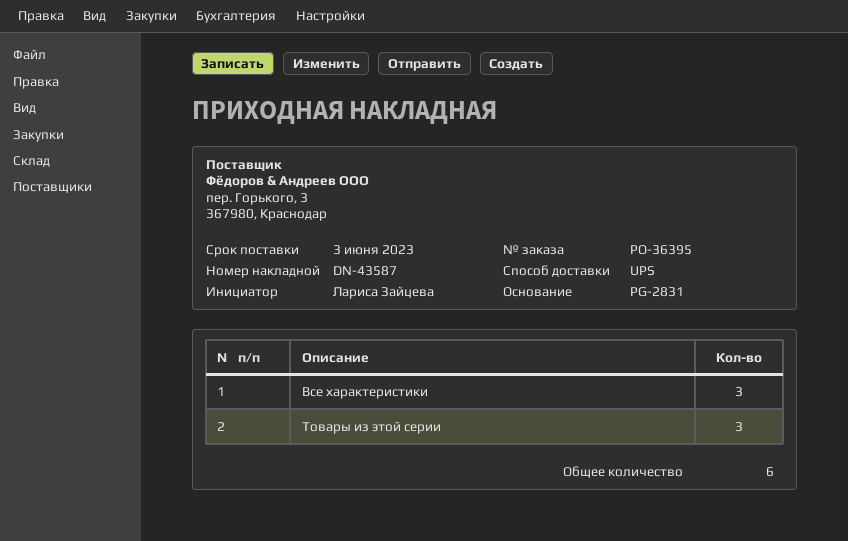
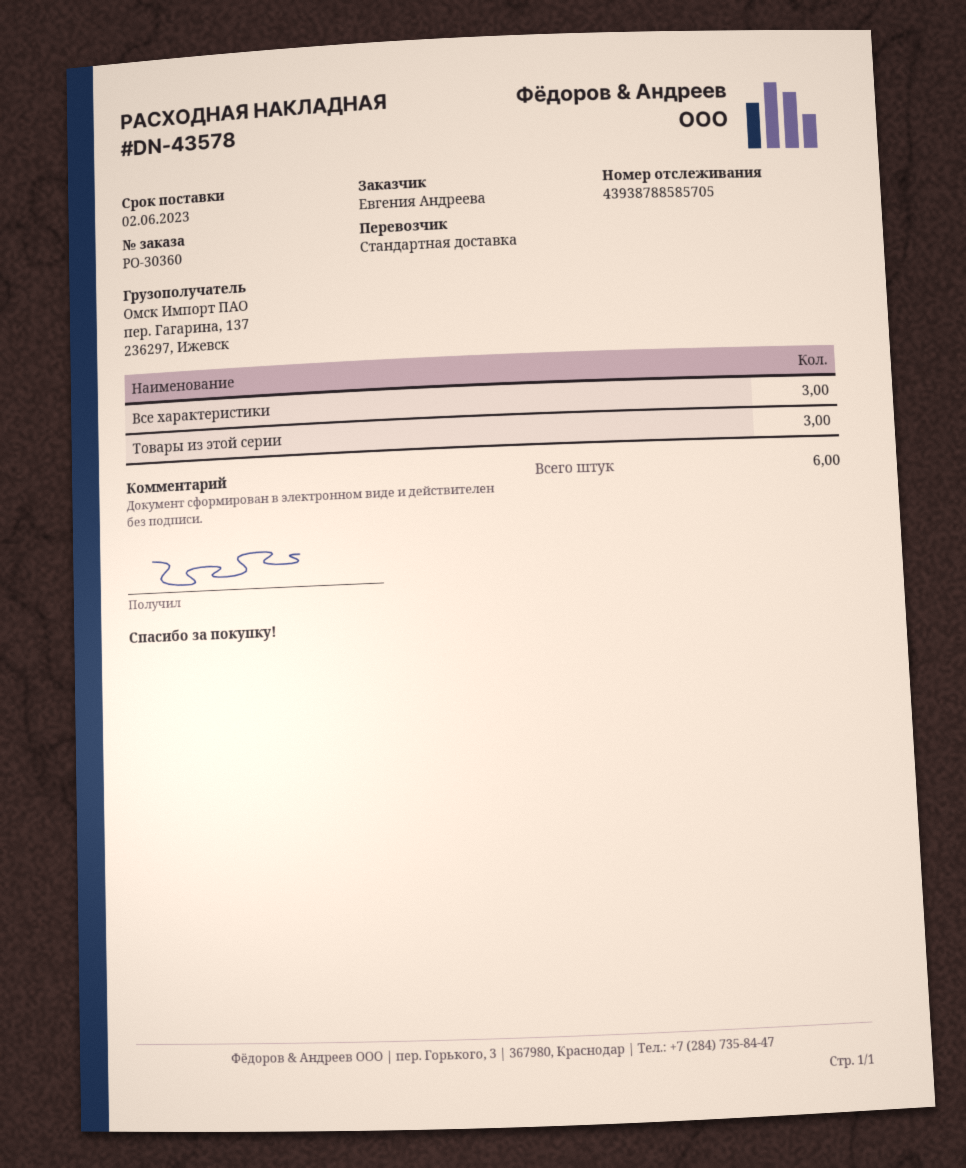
order number: PO-36395 -> PO-30360
delivery note number: DN-43587 -> DN-43578
delivery date: 2023-06-03 -> 2023-06-02
ordered by: Лариса Зайцева -> Евгения Андреева
shipping method: UPS -> standard

